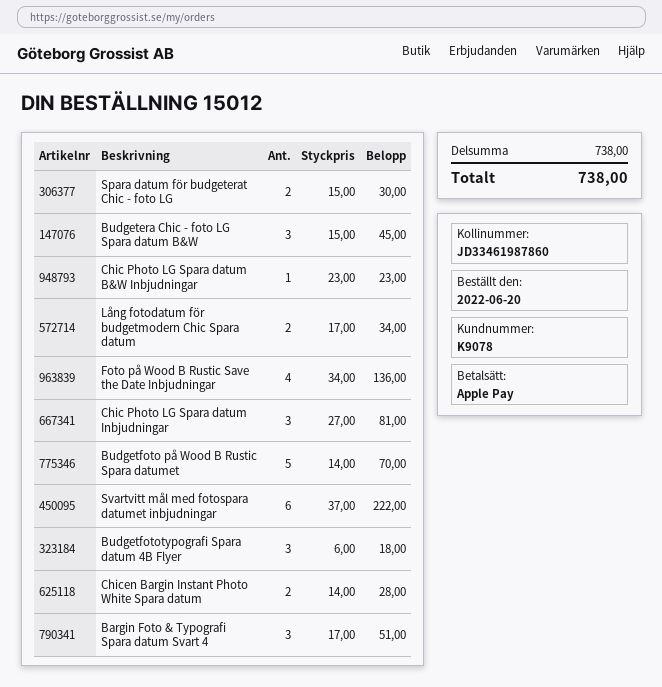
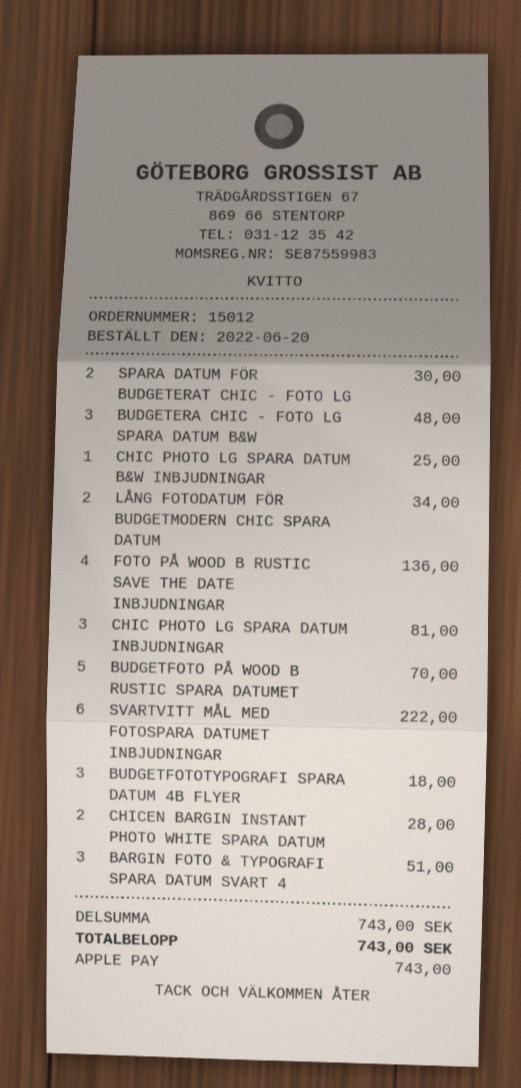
Budgetera Chic - foto LG Spara datum B&W: 3 for 45.00 -> 3 for 48.00
Chic Photo LG Spara datum B&W Inbjudningar: 1 for 23.00 -> 1 for 25.00
subtotal: 738.00 -> 743.00
total: 738.00 -> 743.00

